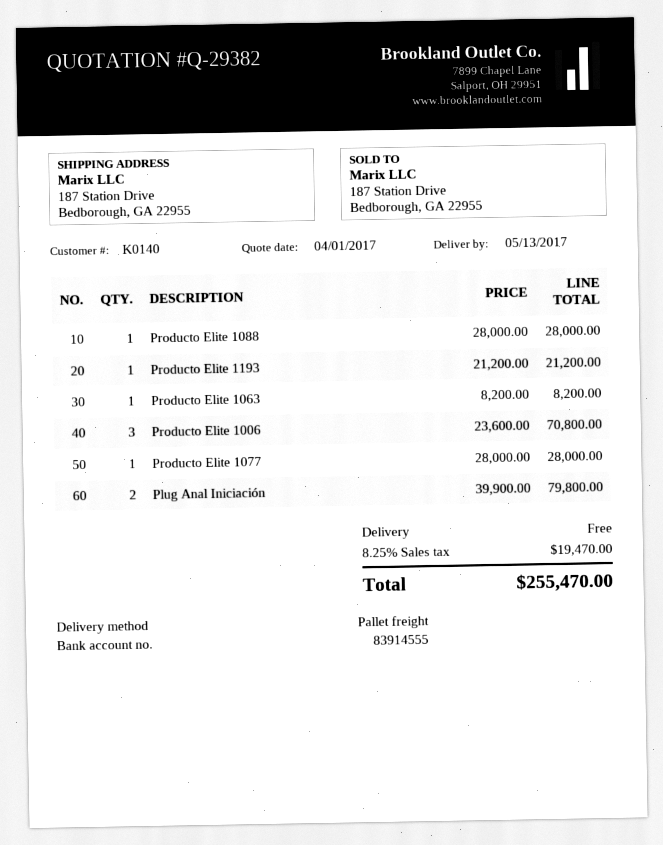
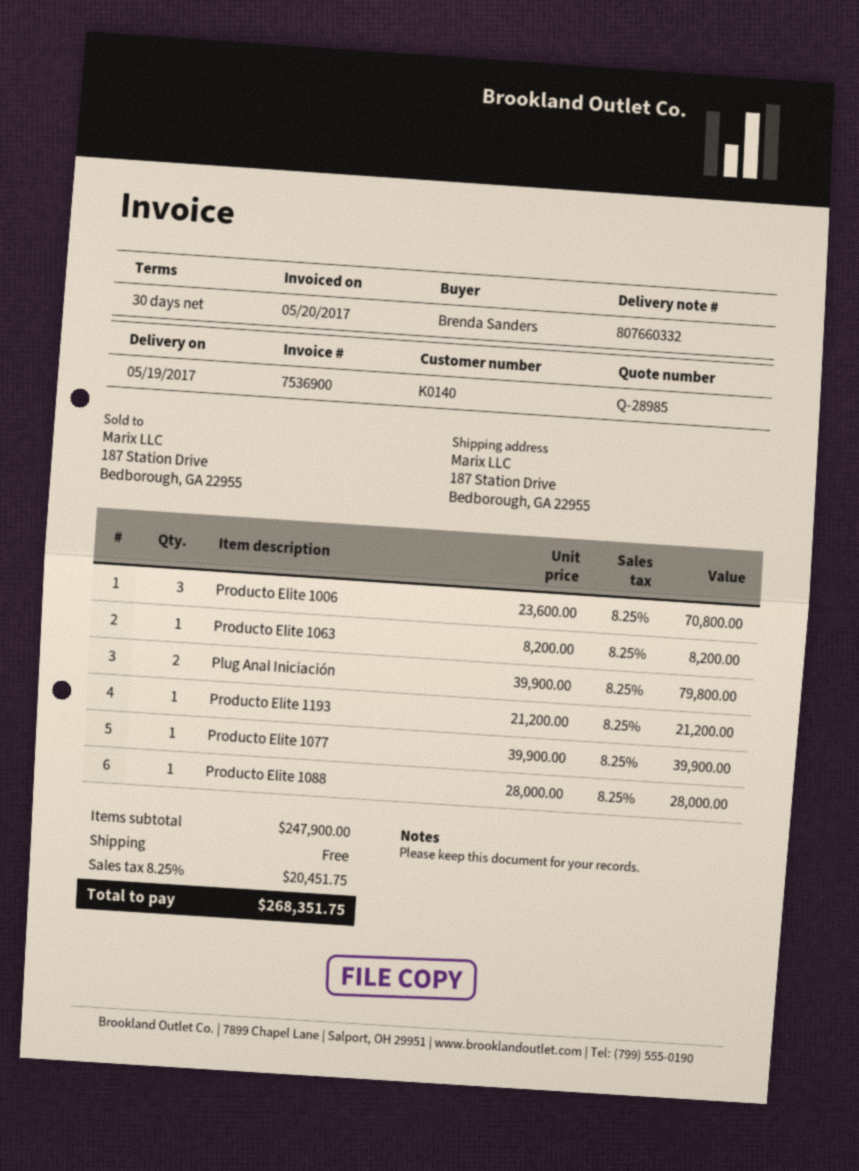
quote number: Q-29382 -> Q-28985
delivery date: 2017-05-13 -> 2017-05-19
Producto Elite 1077: 1 x 28000.00 = 28000.00 -> 1 x 39900.00 = 39900.00
tax: 8.25% = 19470.00 -> 8.25% = 20451.75
total: 255470.00 -> 268351.75

